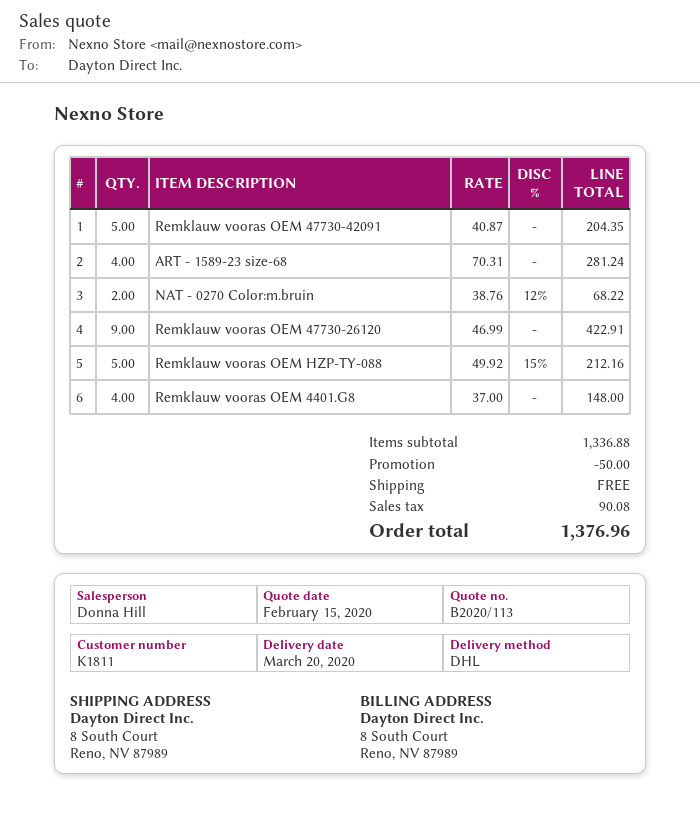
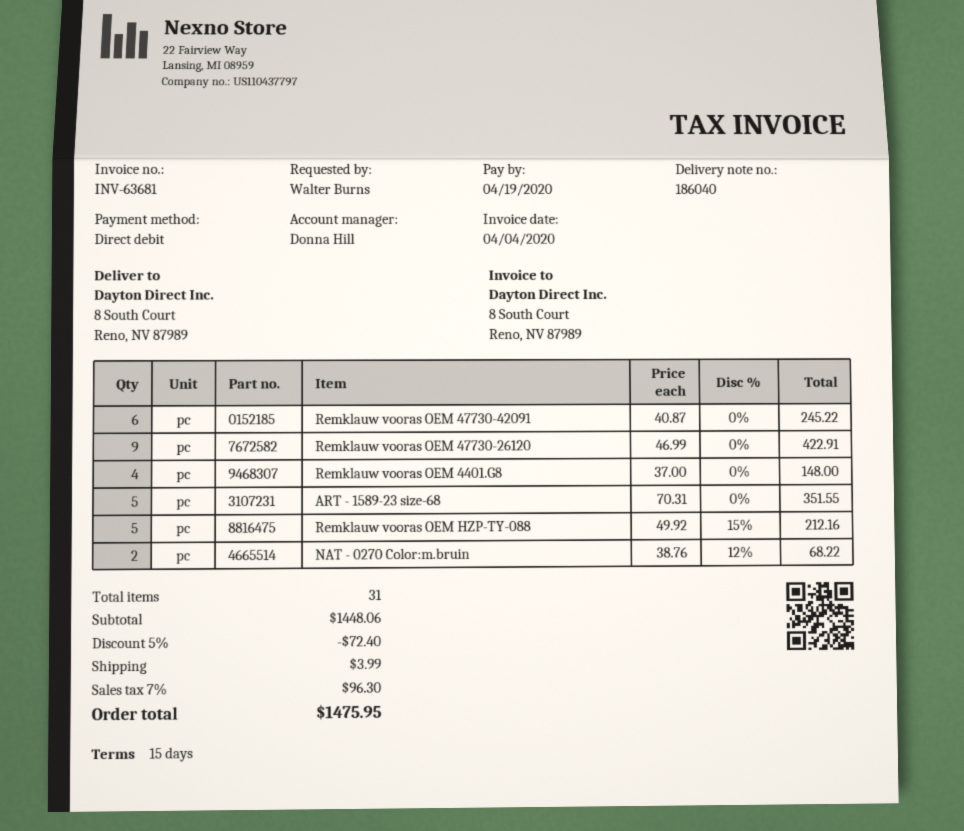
Remklauw vooras OEM 47730-42091: 5 x 40.87 = 204.35 -> 6 x 40.87 = 245.22
ART - 1589-23 size-68: 4 x 70.31 = 281.24 -> 5 x 70.31 = 351.55
subtotal: 1336.88 -> 1448.06
discount: 50.00 -> 72.40
shipping: 0.00 -> 3.99
tax: 90.08 -> 96.30
total: 1376.96 -> 1475.95

